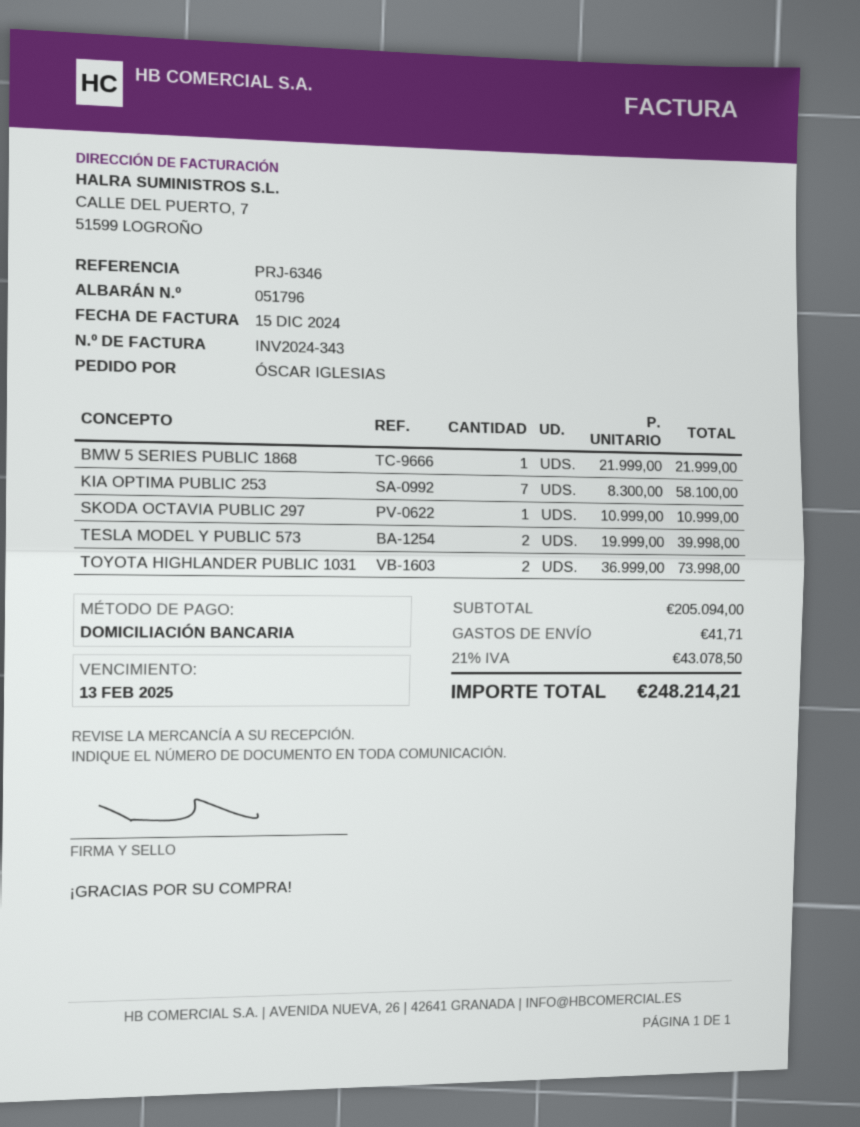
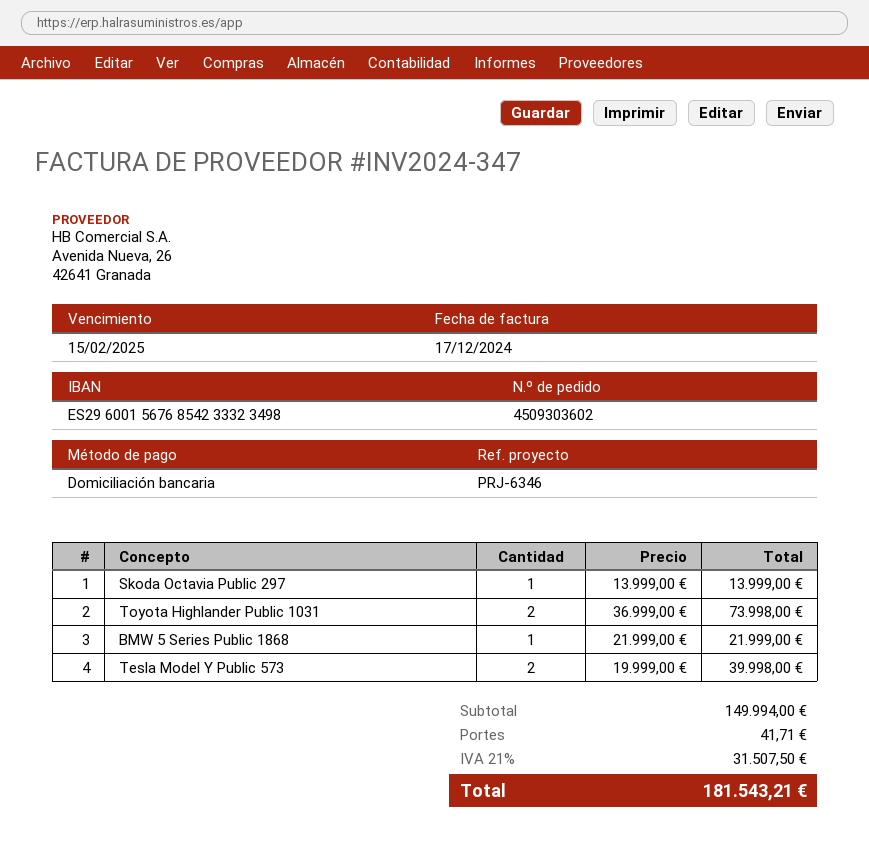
invoice number: INV2024-343 -> INV2024-347
invoice date: 2024-12-15 -> 2024-12-17
due date: 2025-02-13 -> 2025-02-15
KIA OPTIMA PUBLIC 253: 7 x 8300.00 = 58100.00 -> none
SKODA OCTAVIA PUBLIC 297: 1 x 10999.00 = 10999.00 -> 1 x 13999.00 = 13999.00
subtotal: 205094.00 -> 149994.00
tax: 21% = 43078.50 -> 21% = 31507.50
total: 248214.21 -> 181543.21

